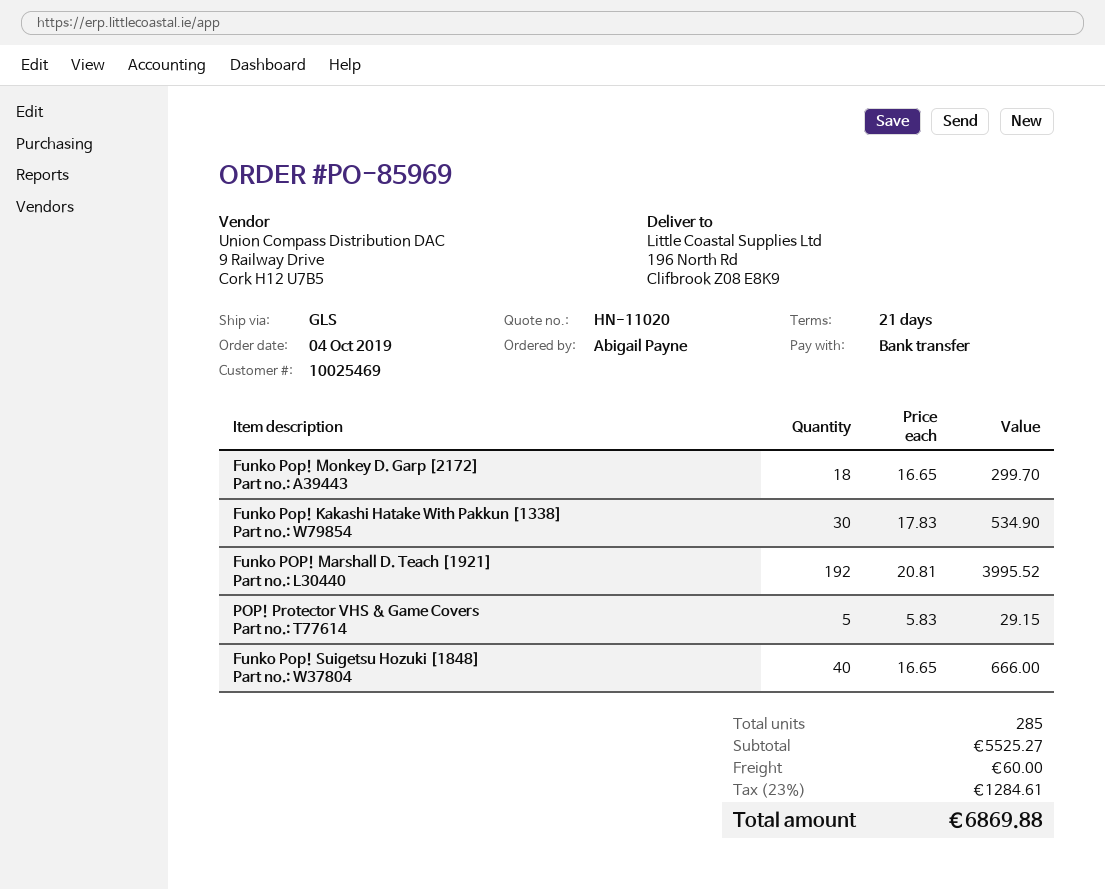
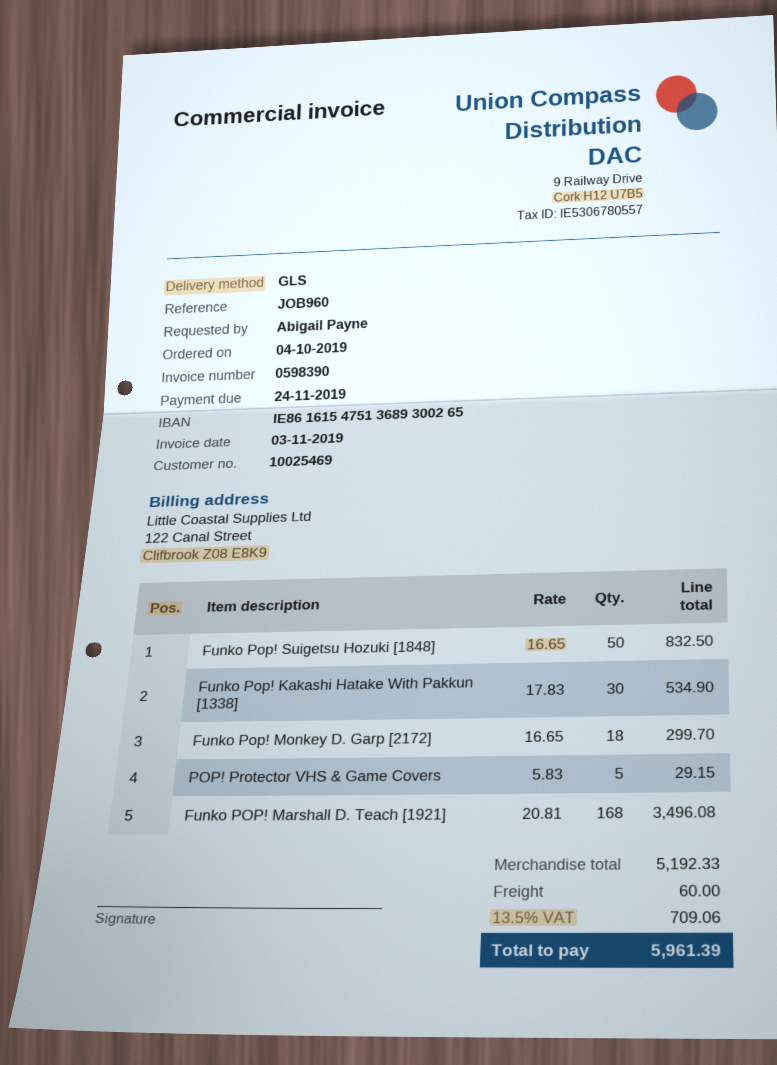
Funko POP! Marshall D. Teach [1921]: 192 x 20.81 = 3995.52 -> 168 x 20.81 = 3496.08
Funko Pop! Suigetsu Hozuki [1848]: 40 x 16.65 = 666.00 -> 50 x 16.65 = 832.50
subtotal: 5525.27 -> 5192.33
tax: 23% = 1284.61 -> 13.5% = 709.06
total: 6869.88 -> 5961.39

